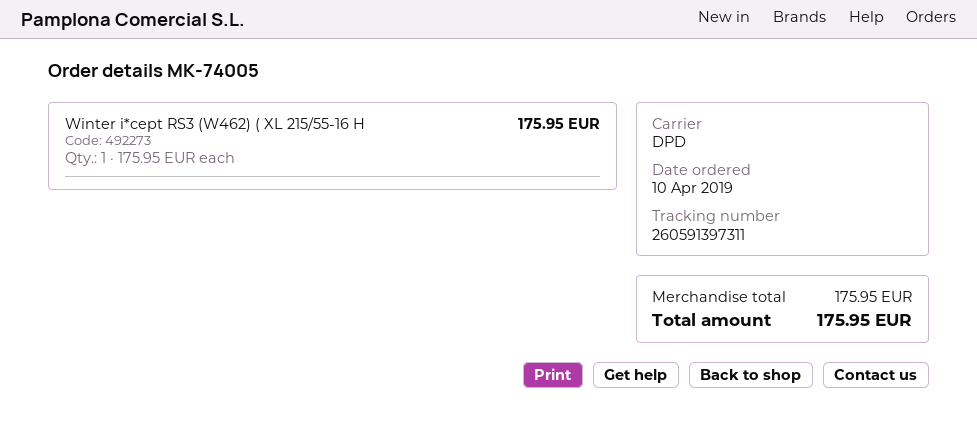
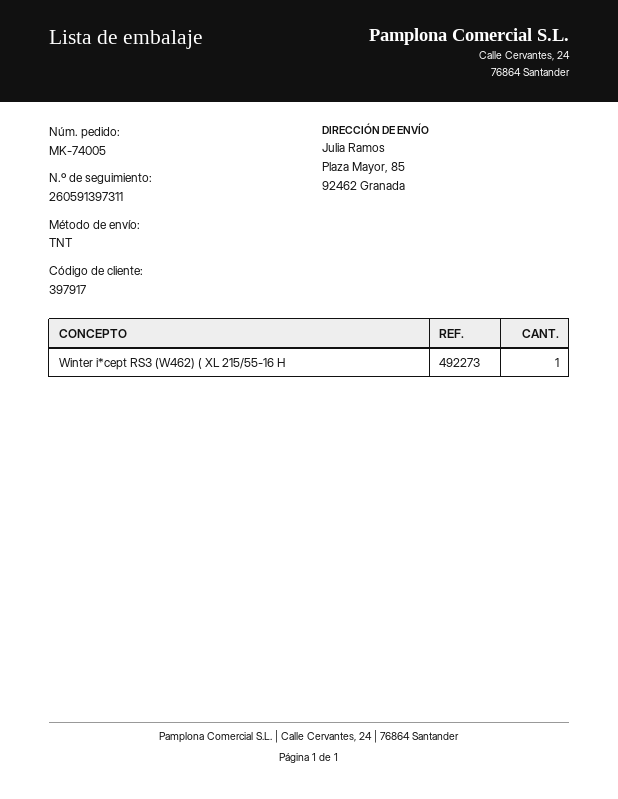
shipping method: DPD -> TNT

